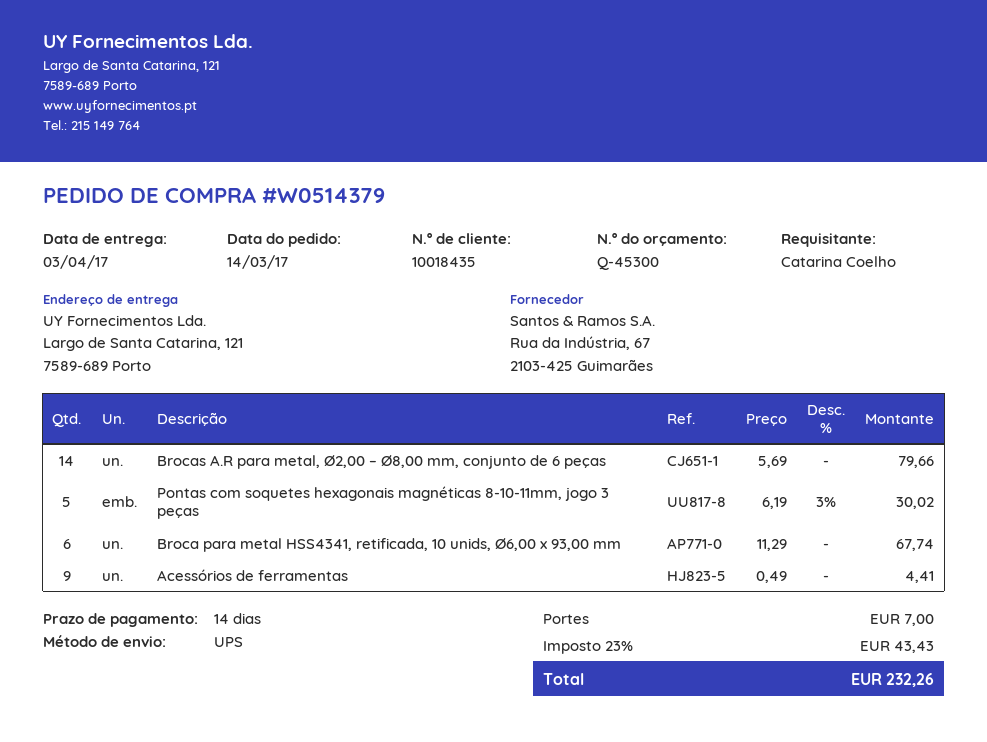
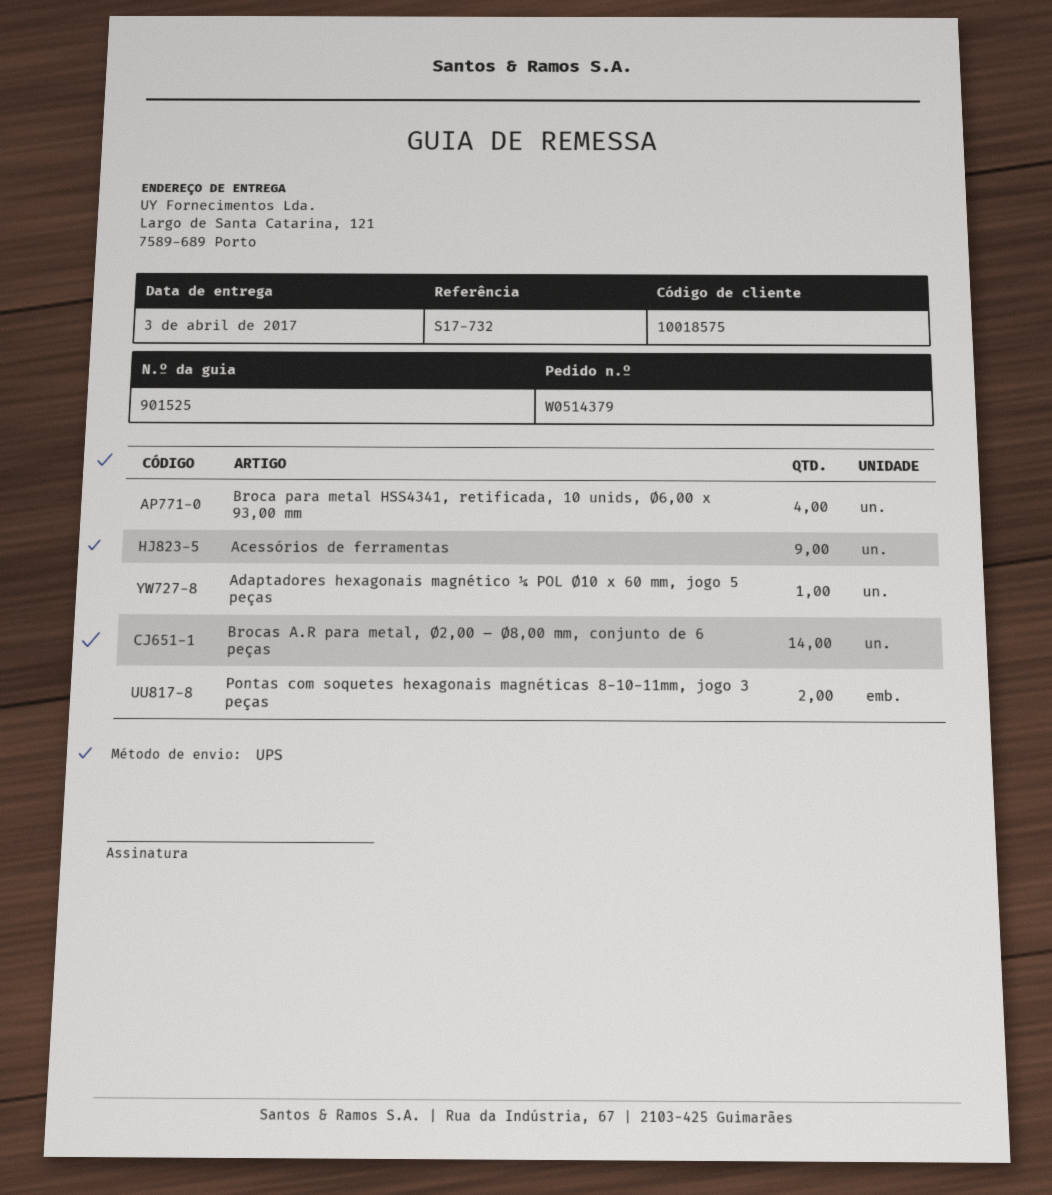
customer number: 10018435 -> 10018575
Pontas com soquetes hexagonais magnéticas 8-10-11mm, jogo 3 peças: 5 -> 2
Broca para metal HSS4341, retificada, 10 unids, Ø6,00 x 93,00 mm: 6 -> 4
Adaptadores hexagonais magnético ¼ POL Ø10 x 60 mm, jogo 5 peças: none -> 1

